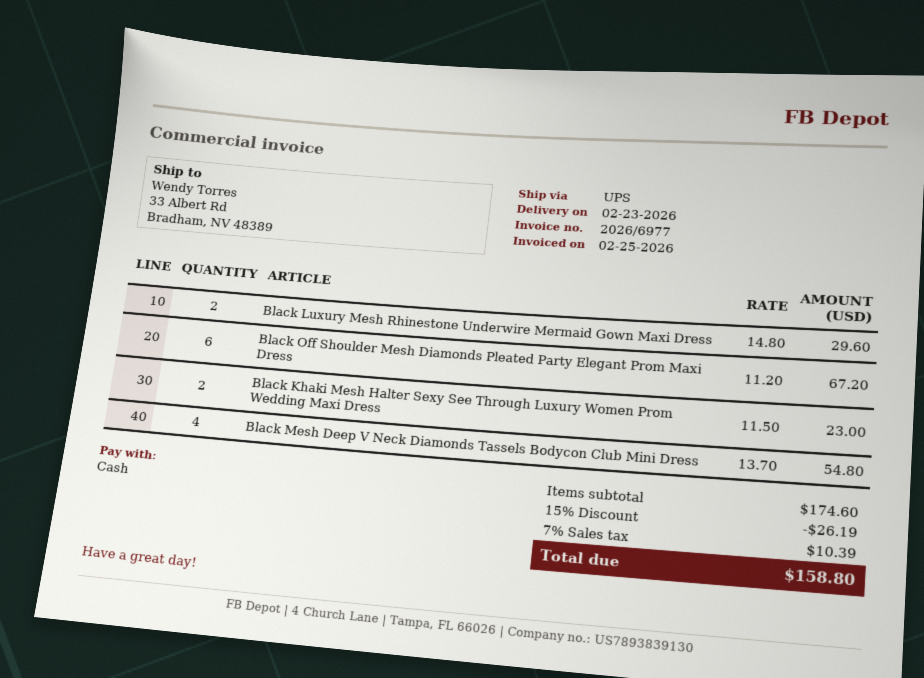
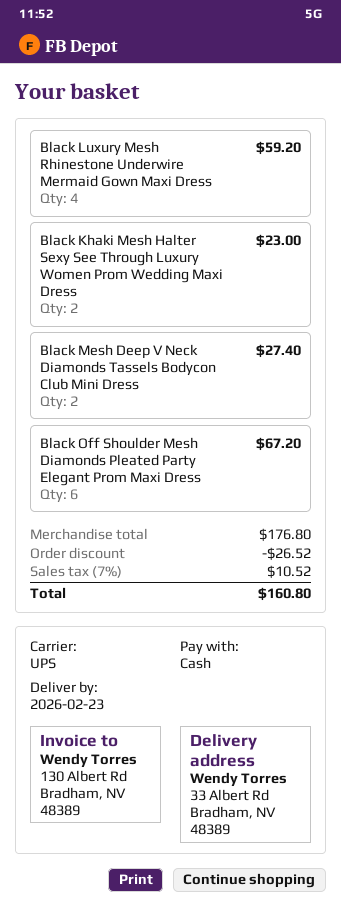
Black Luxury Mesh Rhinestone Underwire Mermaid Gown Maxi Dress: 2 for 29.60 -> 4 for 59.20
Black Mesh Deep V Neck Diamonds Tassels Bodycon Club Mini Dress: 4 for 54.80 -> 2 for 27.40
subtotal: 174.60 -> 176.80
discount: 26.19 -> 26.52
tax: 7% = 10.39 -> 7% = 10.52
total: 158.80 -> 160.80

